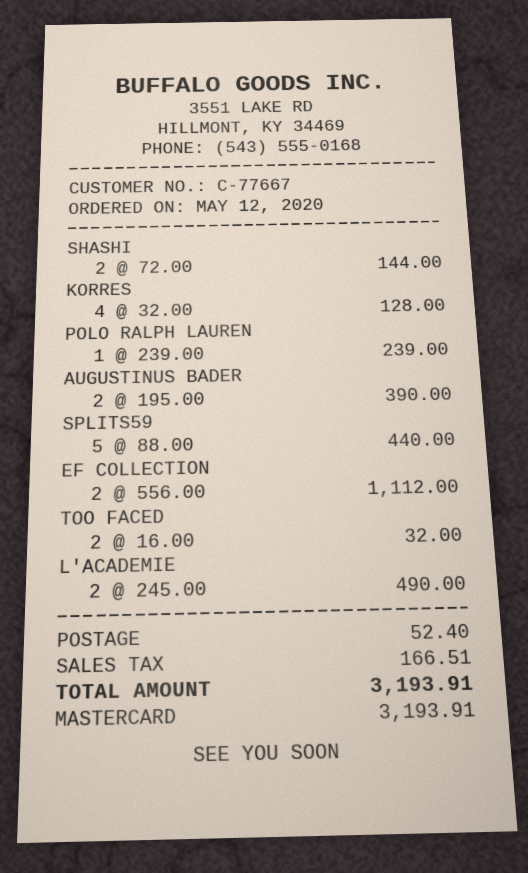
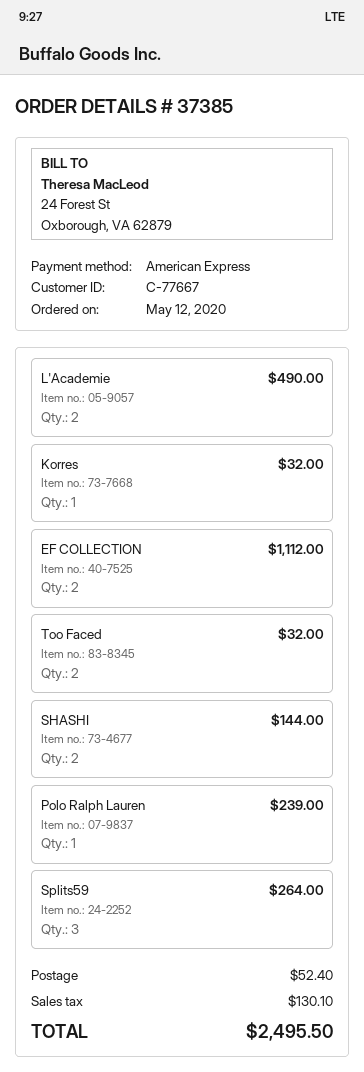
payment method: Mastercard -> American Express
KORRES: 4 for 128.00 -> 1 for 32.00
AUGUSTINUS BADER: 2 for 390.00 -> none
SPLITS59: 5 for 440.00 -> 3 for 264.00
tax: 166.51 -> 130.10
total: 3193.91 -> 2495.50

